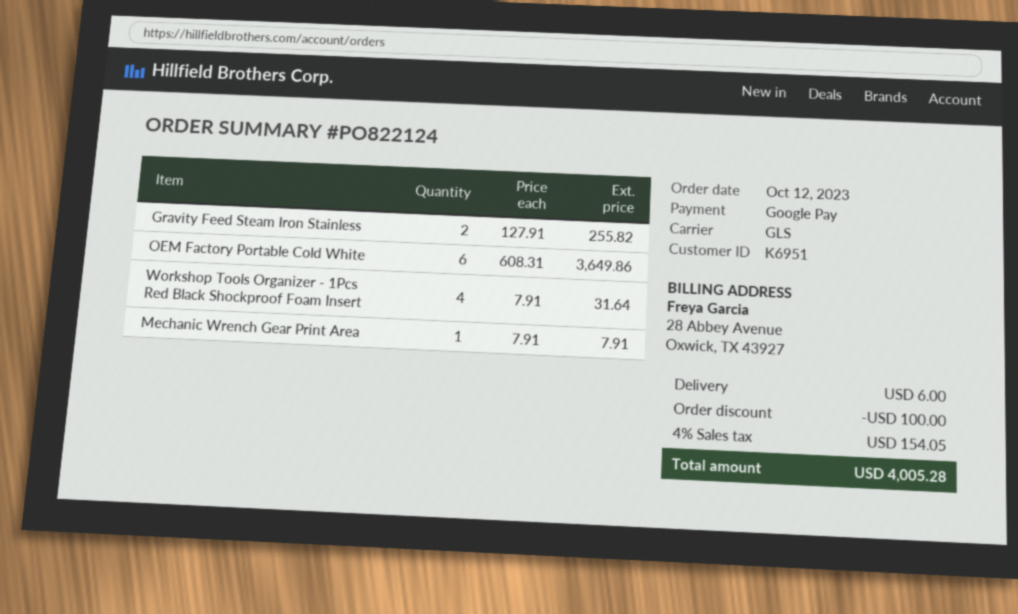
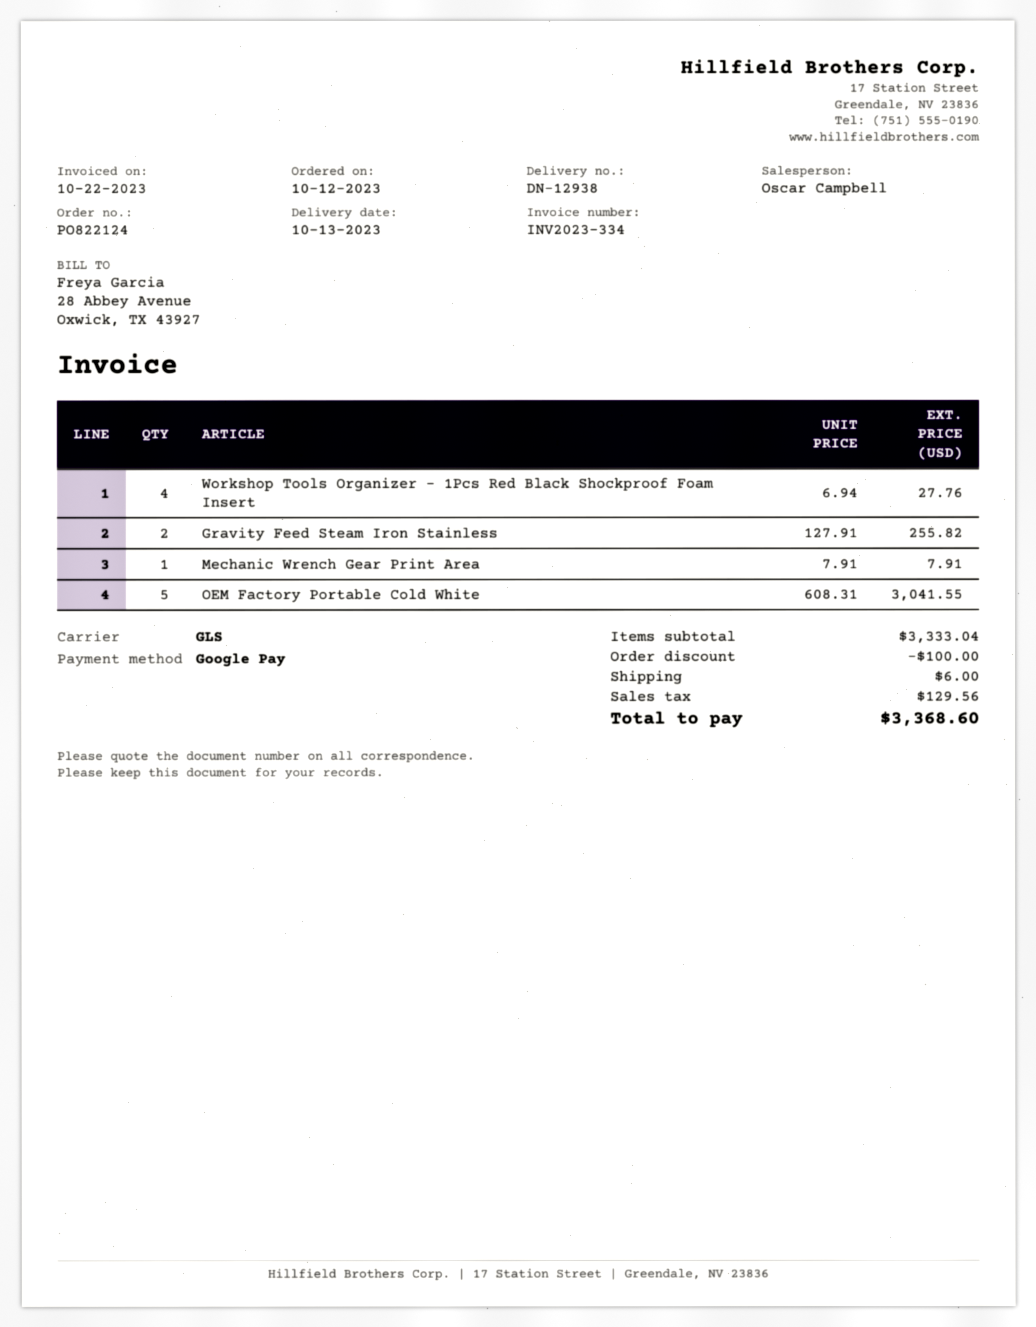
OEM Factory Portable Cold White: 6 x 608.31 = 3649.86 -> 5 x 608.31 = 3041.55
Workshop Tools Organizer - 1Pcs Red Black Shockproof Foam Insert: 4 x 7.91 = 31.64 -> 4 x 6.94 = 27.76
tax: 154.05 -> 129.56
total: 4005.28 -> 3368.60

